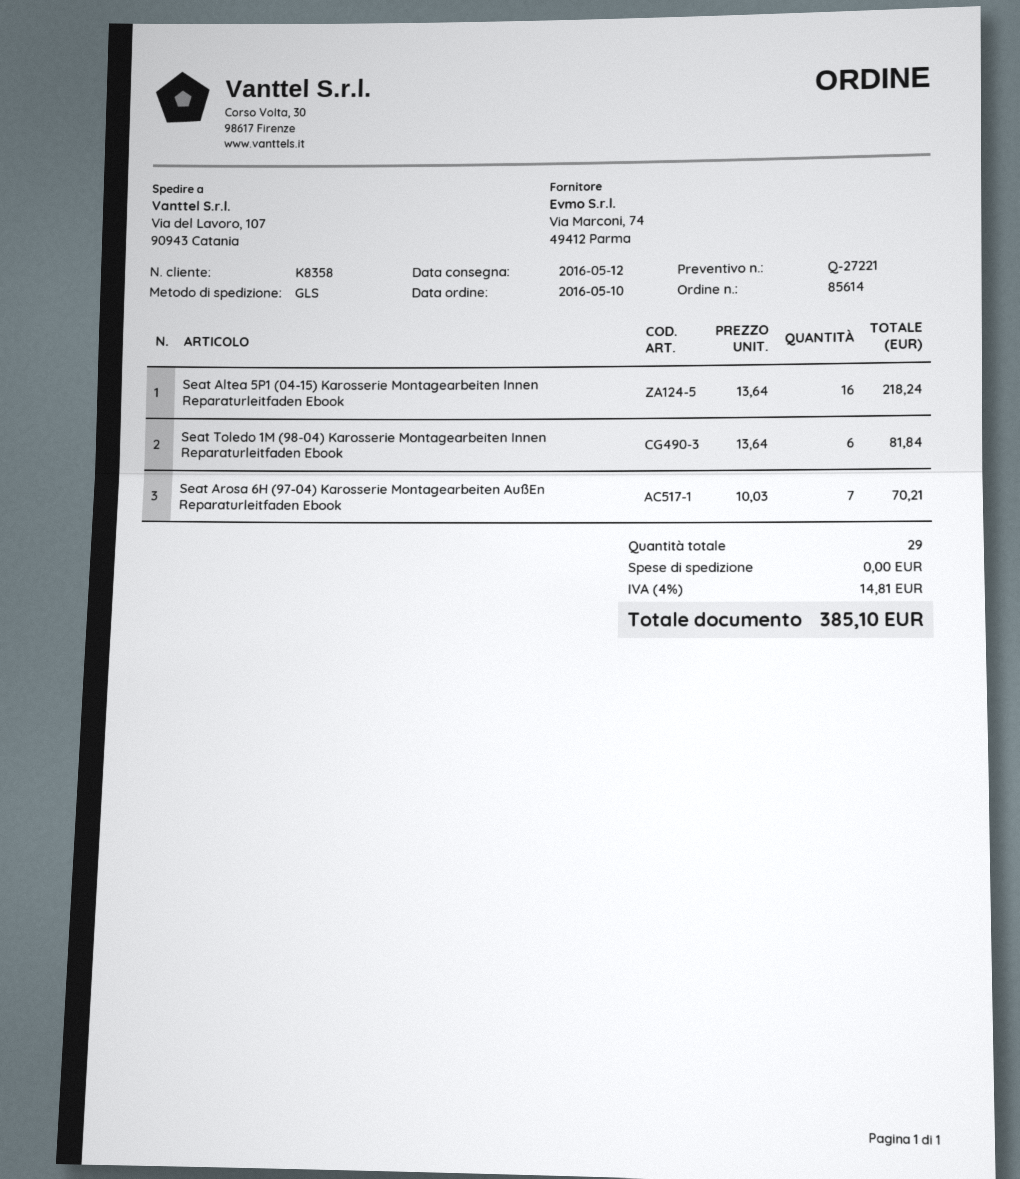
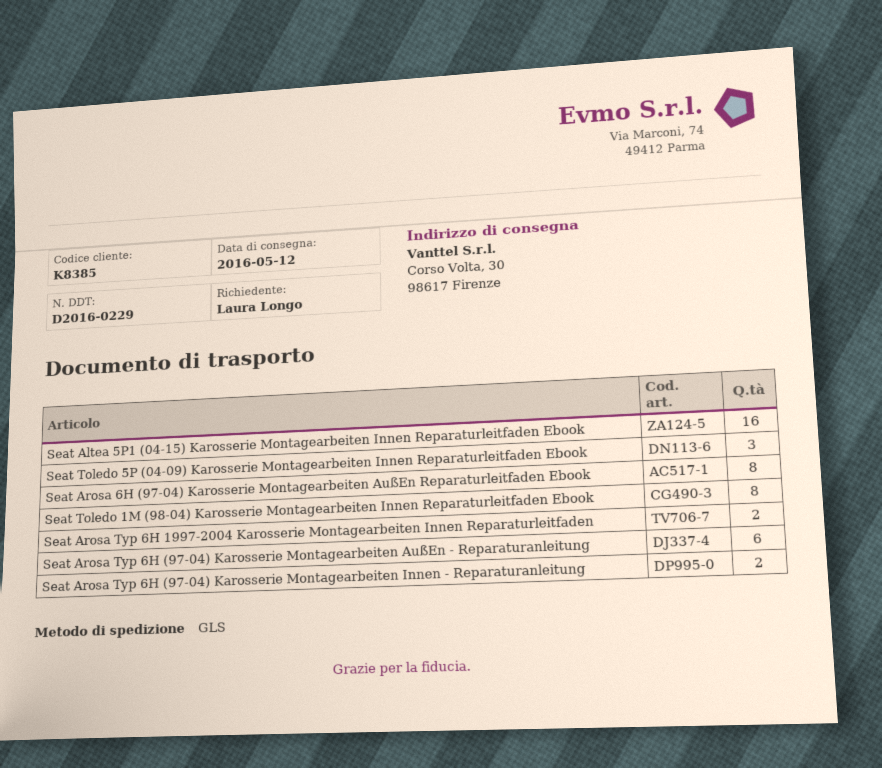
customer number: K8358 -> K8385
ship to: Via del Lavoro, 107, 90943 Catania -> Corso Volta, 30, 98617 Firenze
Seat Toledo 1M (98-04) Karosserie Montagearbeiten Innen Reparaturleitfaden Ebook: 6 -> 8
Seat Arosa 6H (97-04) Karosserie Montagearbeiten AußEn Reparaturleitfaden Ebook: 7 -> 8
Seat Toledo 5P (04-09) Karosserie Montagearbeiten Innen Reparaturleitfaden Ebook: none -> 3
Seat Arosa Typ 6H 1997-2004 Karosserie Montagearbeiten Innen Reparaturleitfaden: none -> 2
Seat Arosa Typ 6H (97-04) Karosserie Montagearbeiten AußEn - Reparaturanleitung: none -> 6
Seat Arosa Typ 6H (97-04) Karosserie Montagearbeiten Innen - Reparaturanleitung: none -> 2

